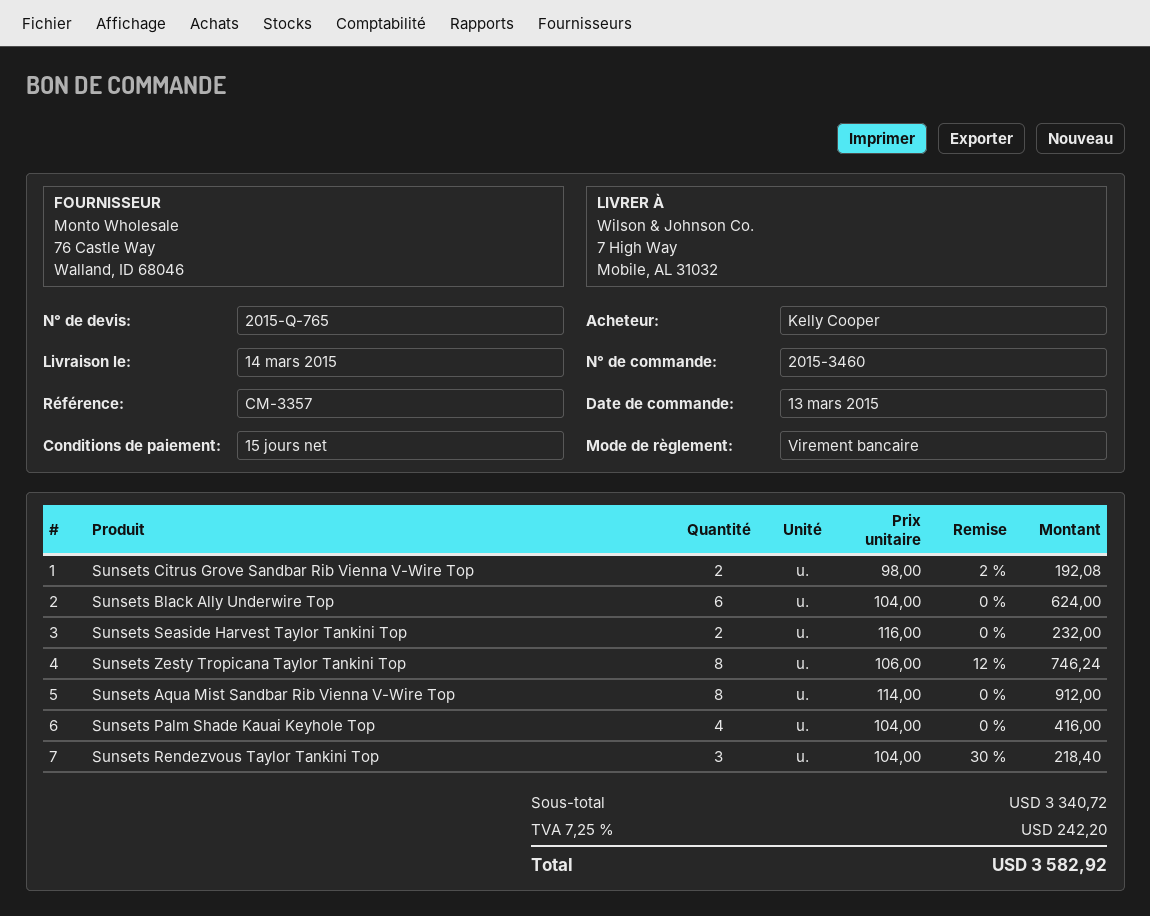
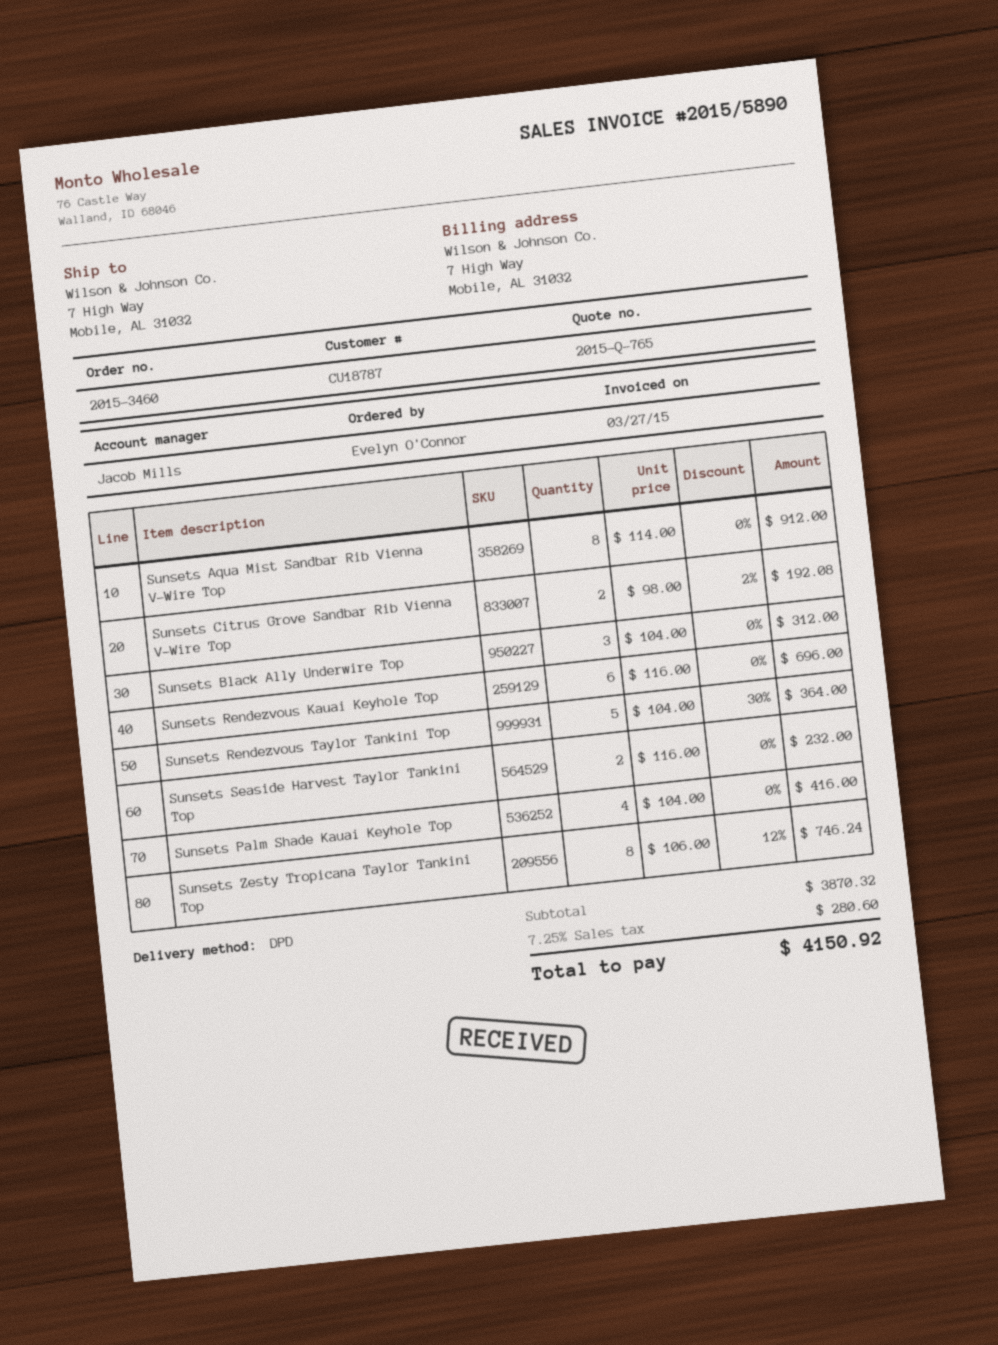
ordered by: Kelly Cooper -> Evelyn O'Connor
Sunsets Black Ally Underwire Top: 6 x 104.00 = 624.00 -> 3 x 104.00 = 312.00
Sunsets Rendezvous Taylor Tankini Top: 3 x 104.00 - 30% = 218.40 -> 5 x 104.00 - 30% = 364.00
Sunsets Rendezvous Kauai Keyhole Top: none -> 6 x 116.00 = 696.00
subtotal: 3340.72 -> 3870.32
tax: 7.25% = 242.20 -> 7.25% = 280.60
total: 3582.92 -> 4150.92

